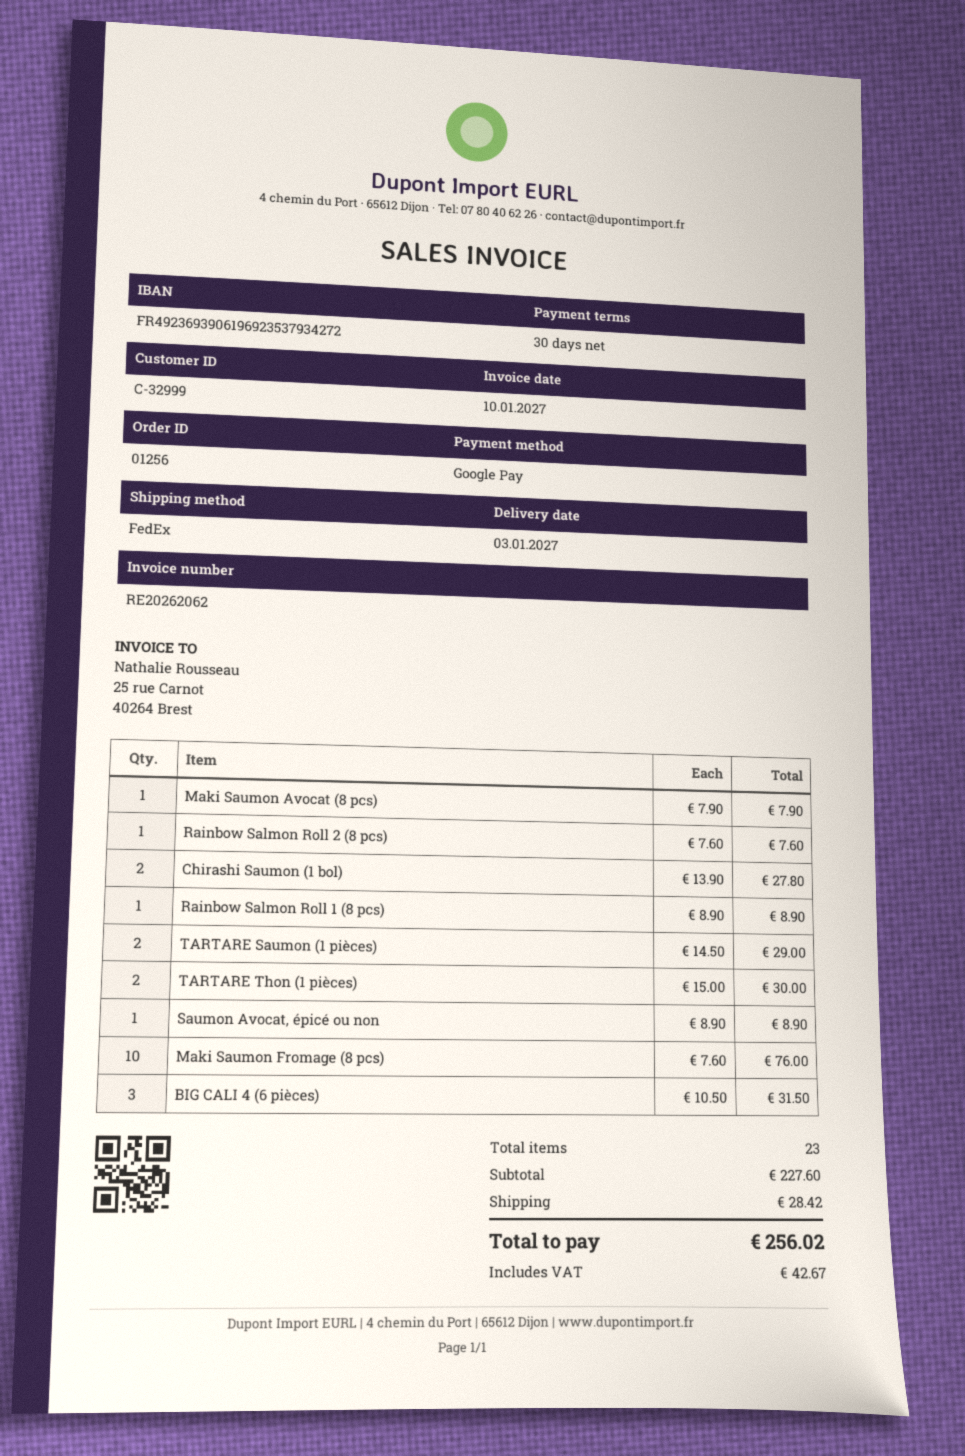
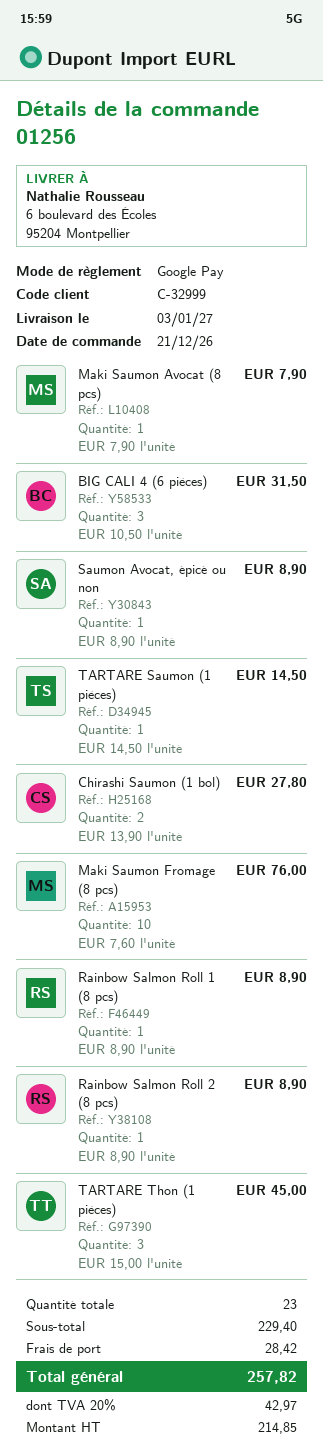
Rainbow Salmon Roll 2 (8 pcs): 1 x 7.60 = 7.60 -> 1 x 8.90 = 8.90
TARTARE Saumon (1 pièces): 2 x 14.50 = 29.00 -> 1 x 14.50 = 14.50
TARTARE Thon (1 pièces): 2 x 15.00 = 30.00 -> 3 x 15.00 = 45.00
subtotal: 227.60 -> 229.40
tax: 42.67 -> 42.97
total: 256.02 -> 257.82

